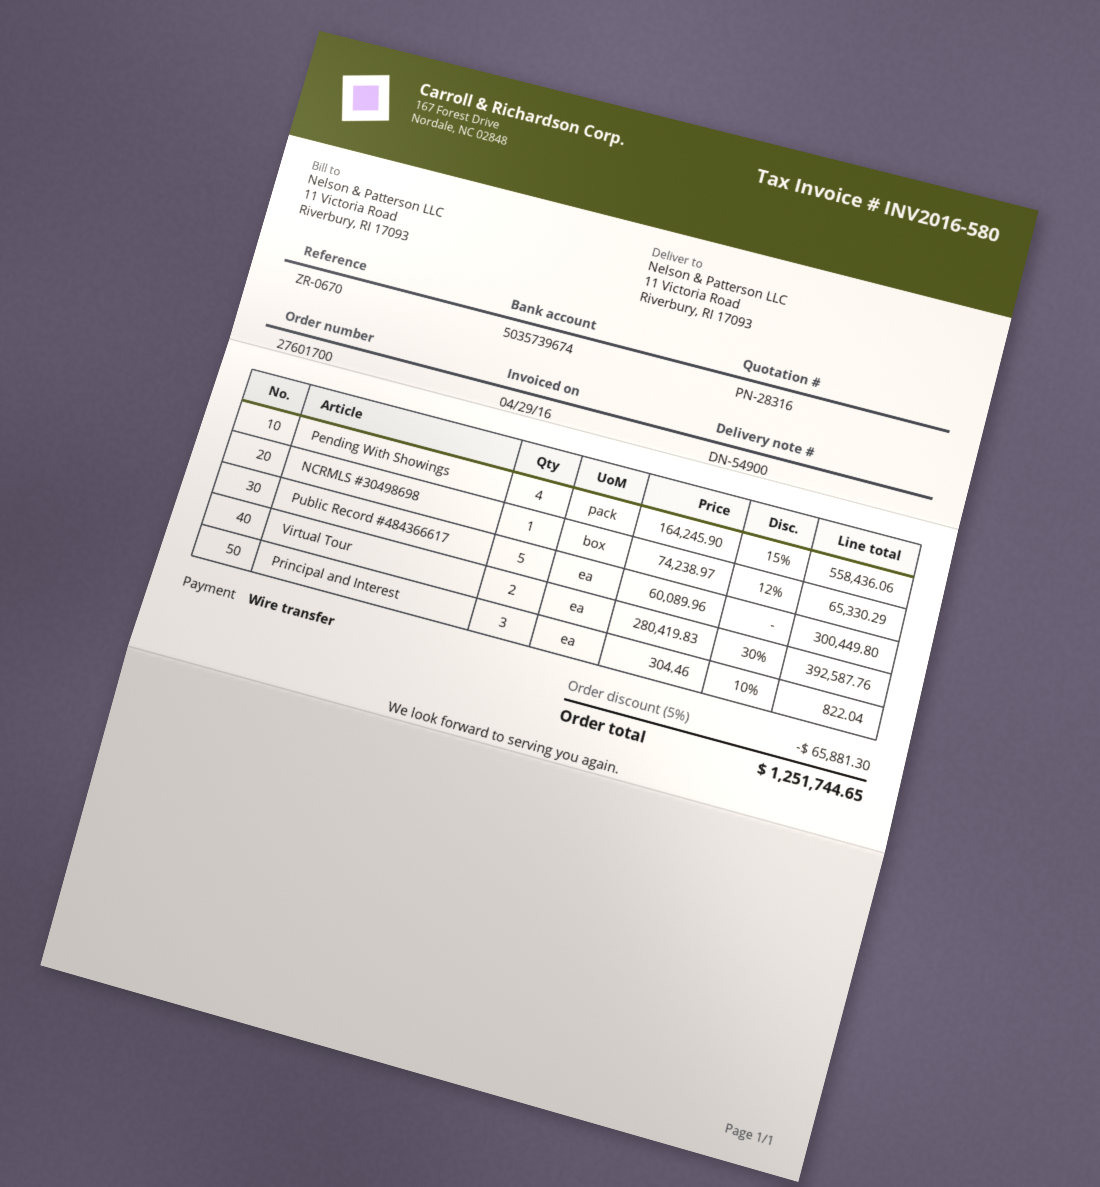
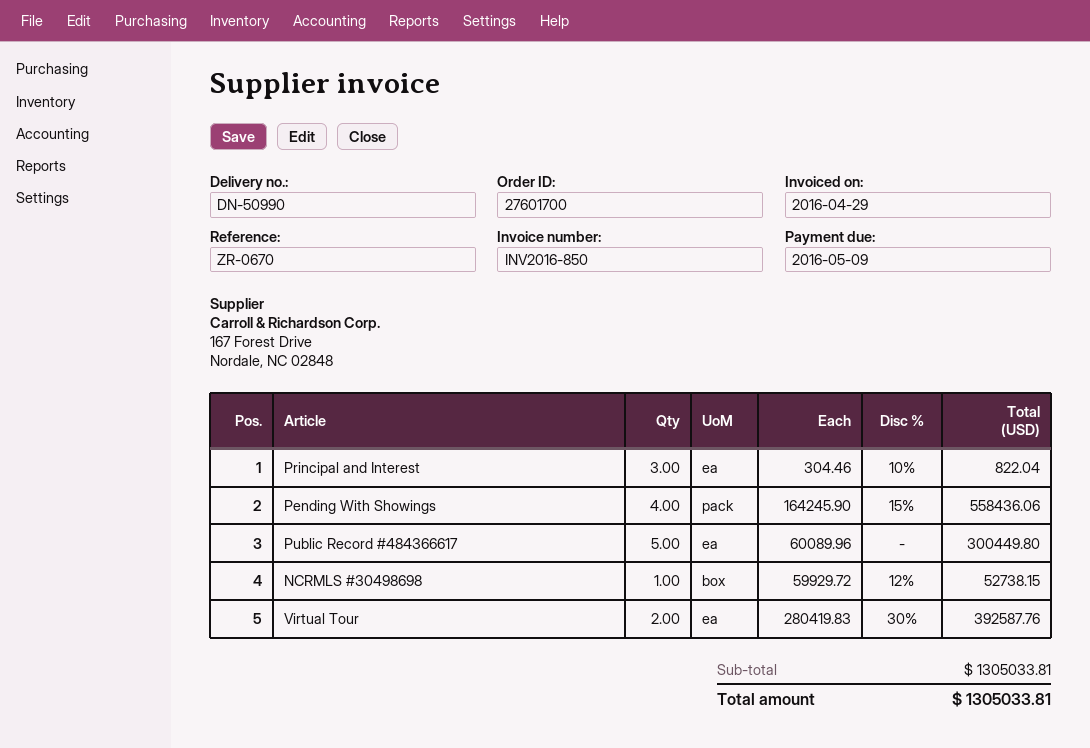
delivery note number: DN-54900 -> DN-50990
invoice number: INV2016-580 -> INV2016-850
NCRMLS #30498698: 1 x 74238.97 - 12% = 65330.29 -> 1 x 59929.72 - 12% = 52738.15
discount: 5% = 65881.30 -> none
total: 1251744.65 -> 1305033.81

